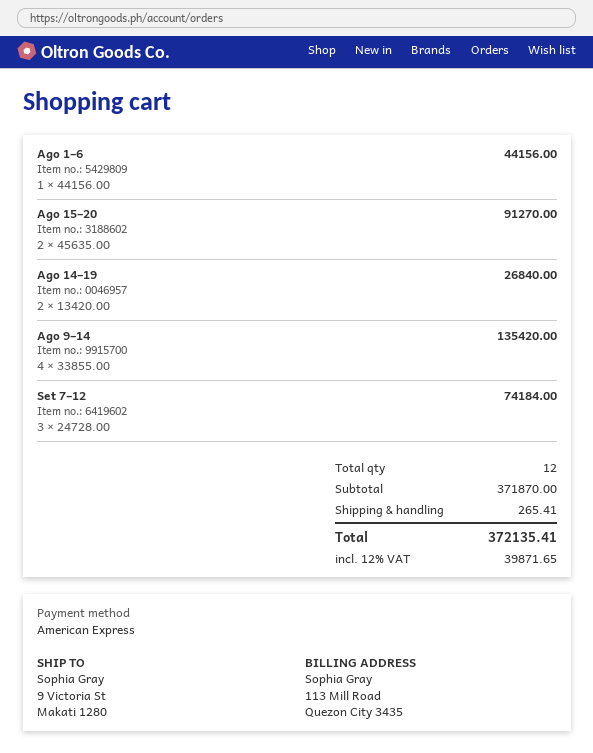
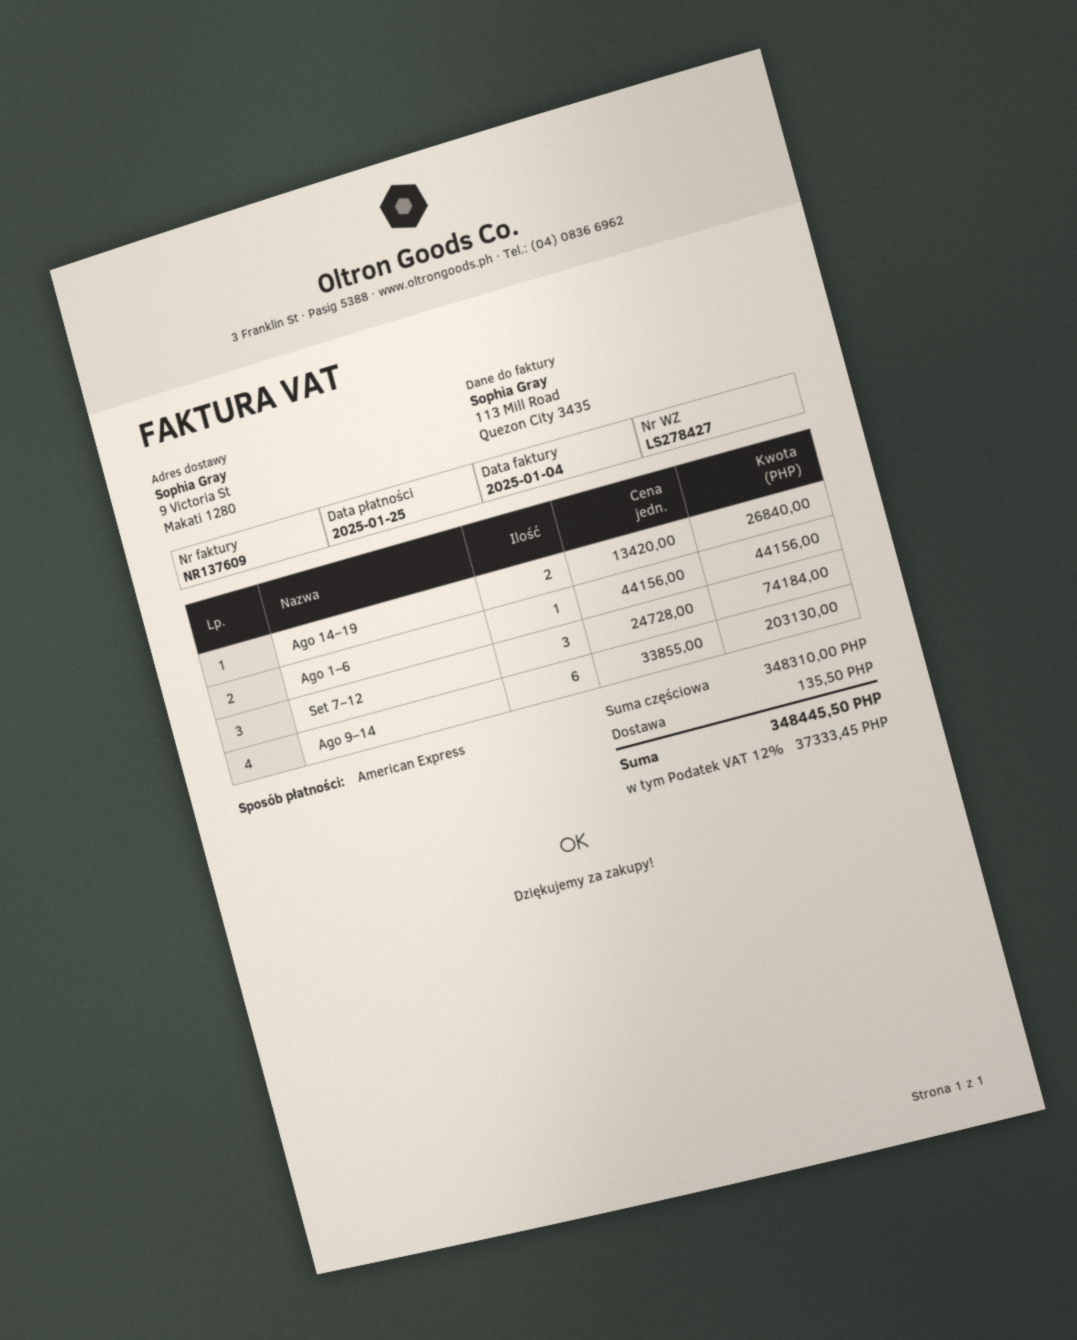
Ago 15–20: 2 x 45635.00 = 91270.00 -> none
Ago 9–14: 4 x 33855.00 = 135420.00 -> 6 x 33855.00 = 203130.00
subtotal: 371870.00 -> 348310.00
shipping: 265.41 -> 135.50
tax: 12% = 39871.65 -> 12% = 37333.45
total: 372135.41 -> 348445.50

